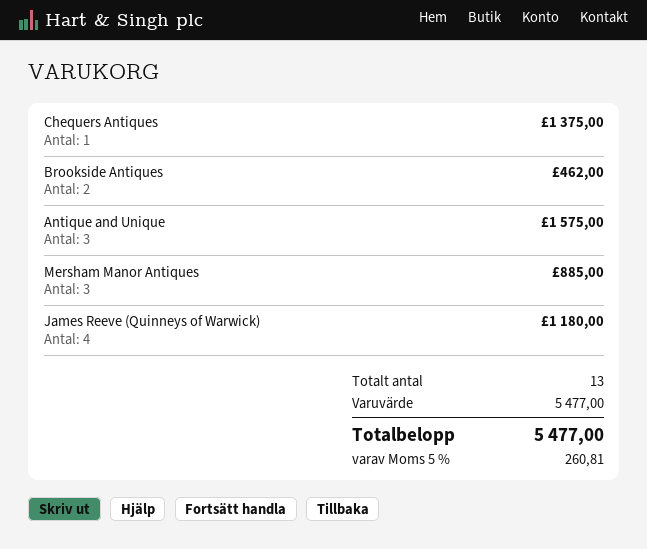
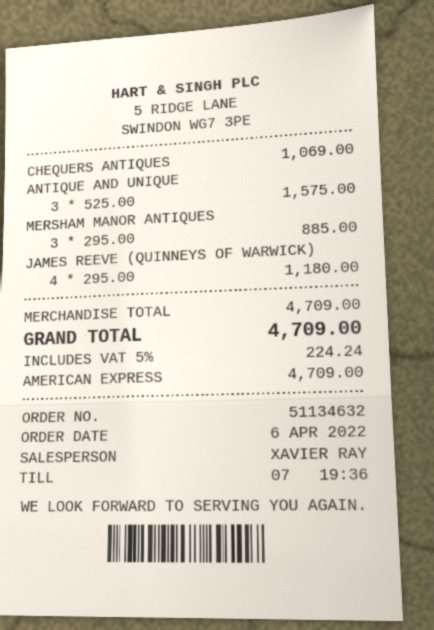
Chequers Antiques: 1 for 1375.00 -> 1 for 1069.00
Brookside Antiques: 2 for 462.00 -> none
subtotal: 5477.00 -> 4709.00
tax: 5% = 260.81 -> 5% = 224.24
total: 5477.00 -> 4709.00

